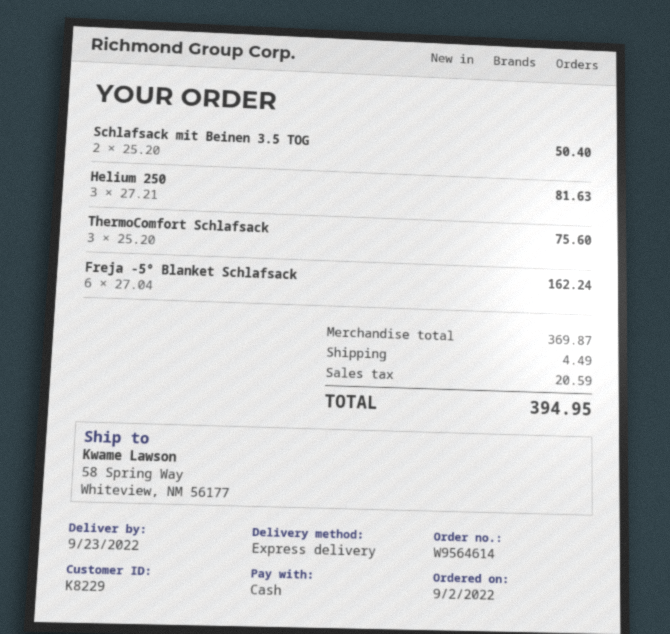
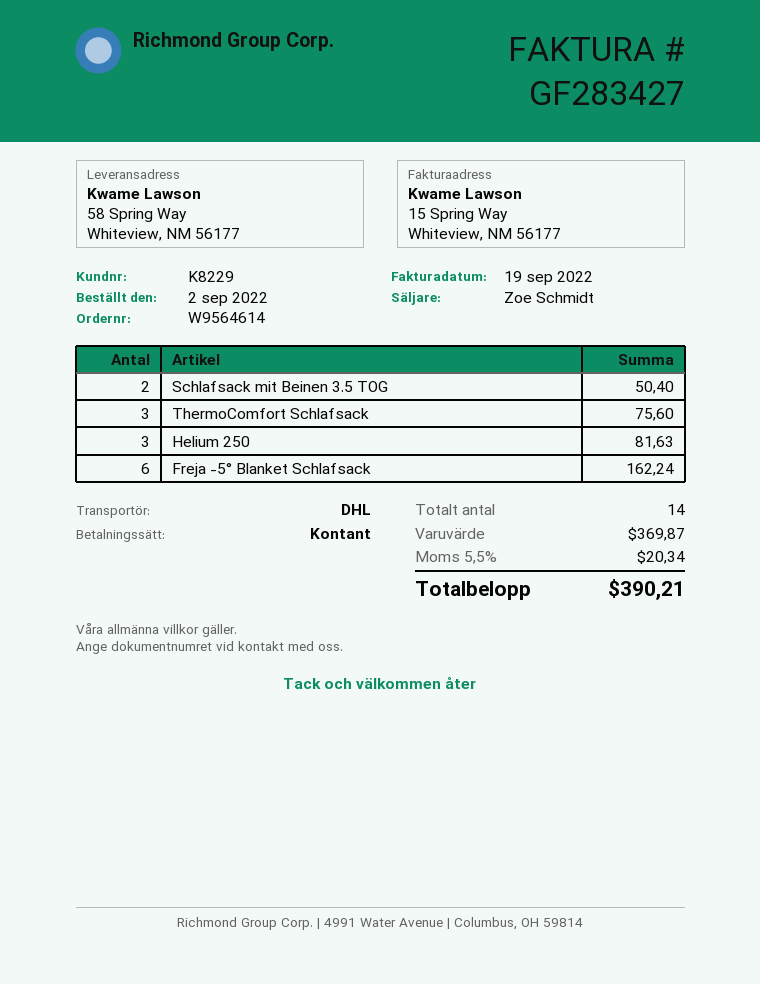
shipping method: express -> DHL
shipping: 4.49 -> none
tax: 20.59 -> 20.34
total: 394.95 -> 390.21

